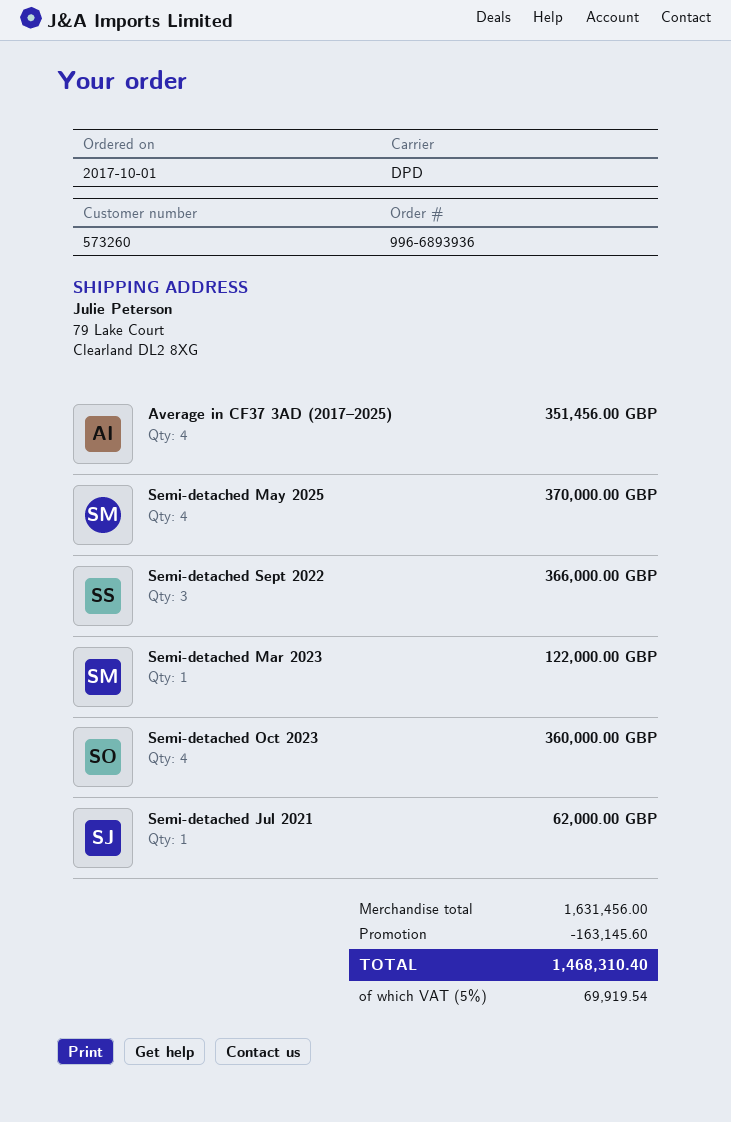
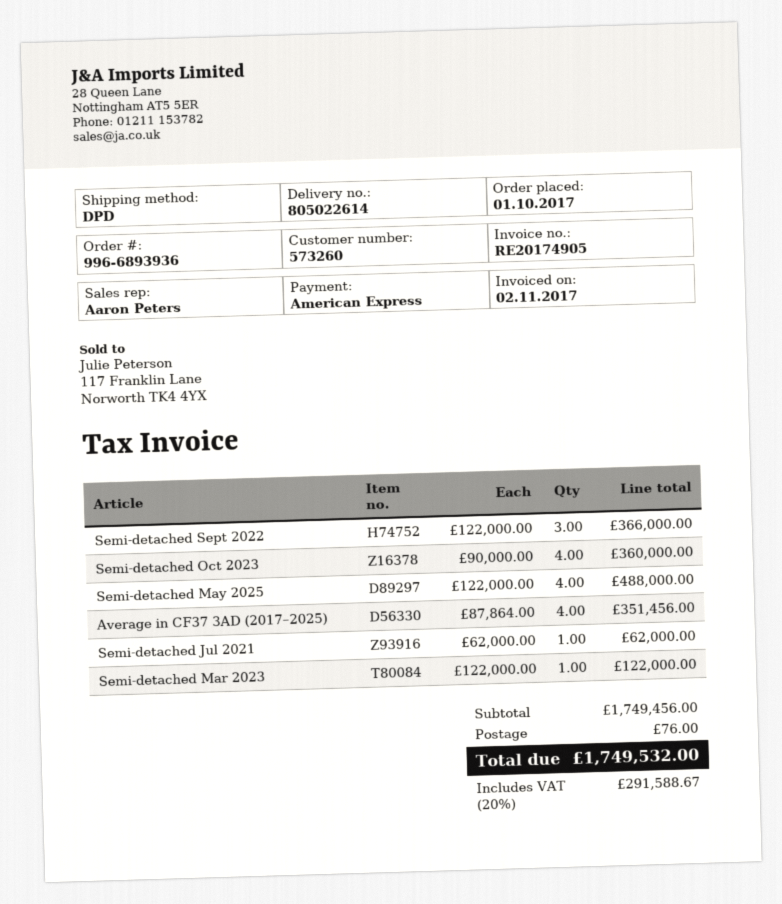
Semi-detached May 2025: 4 for 370000.00 -> 4 for 488000.00
subtotal: 1631456.00 -> 1749456.00
discount: 163145.60 -> none
shipping: none -> 76.00
tax: 5% = 69919.54 -> 20% = 291588.67
total: 1468310.40 -> 1749532.00

